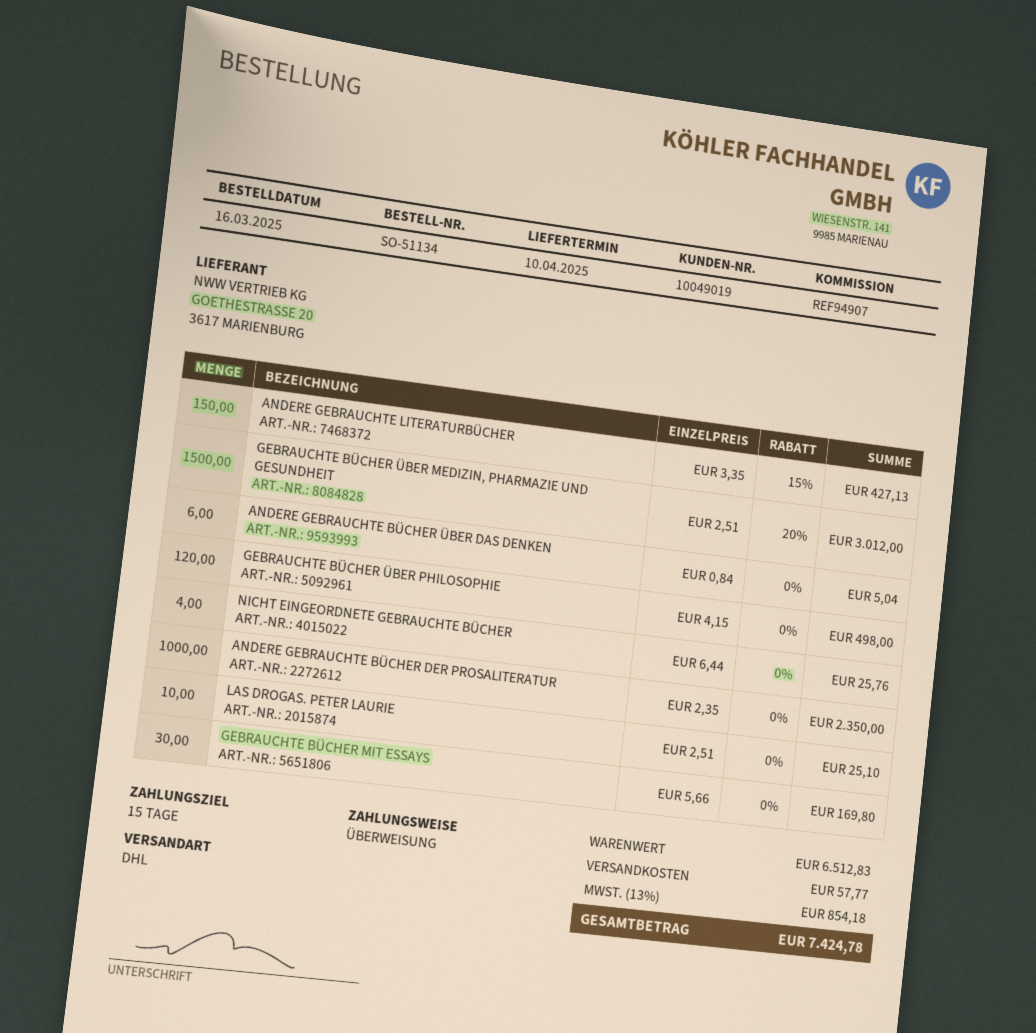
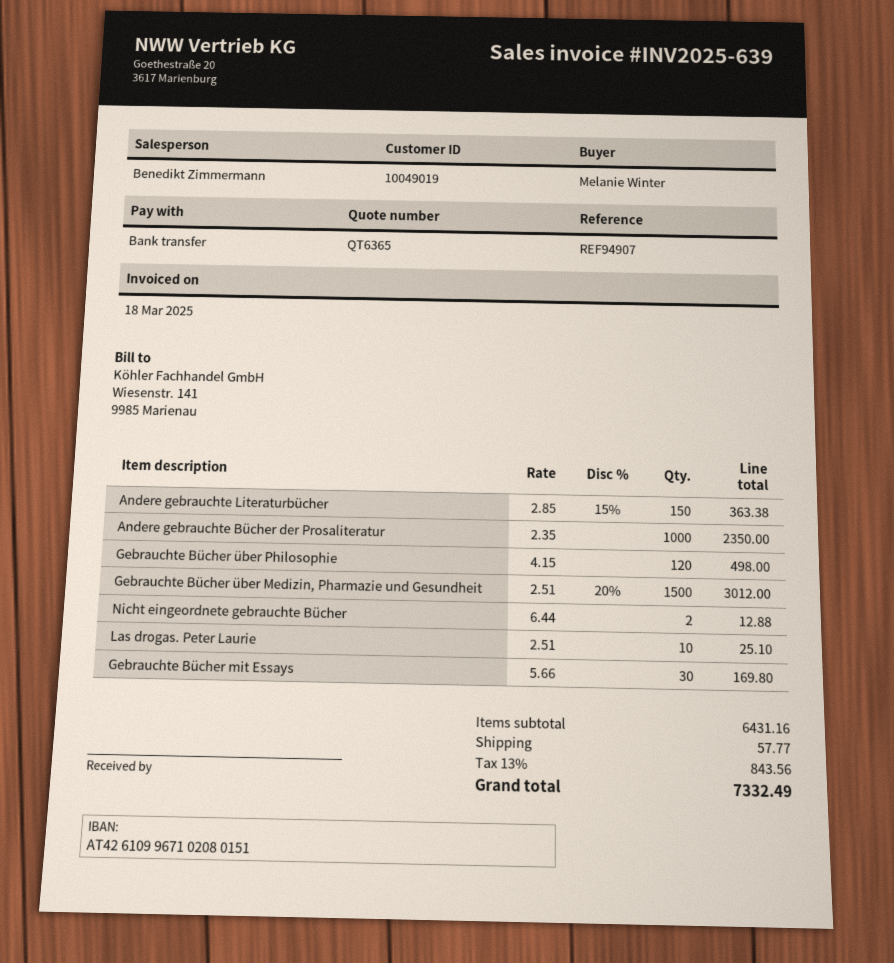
ANDERE GEBRAUCHTE LITERATURBÜCHER: 150 x 3.35 - 15% = 427.13 -> 150 x 2.85 - 15% = 363.38
ANDERE GEBRAUCHTE BÜCHER ÜBER DAS DENKEN: 6 x 0.84 = 5.04 -> none
NICHT EINGEORDNETE GEBRAUCHTE BÜCHER: 4 x 6.44 = 25.76 -> 2 x 6.44 = 12.88
subtotal: 6512.83 -> 6431.16
tax: 13% = 854.18 -> 13% = 843.56
total: 7424.78 -> 7332.49

